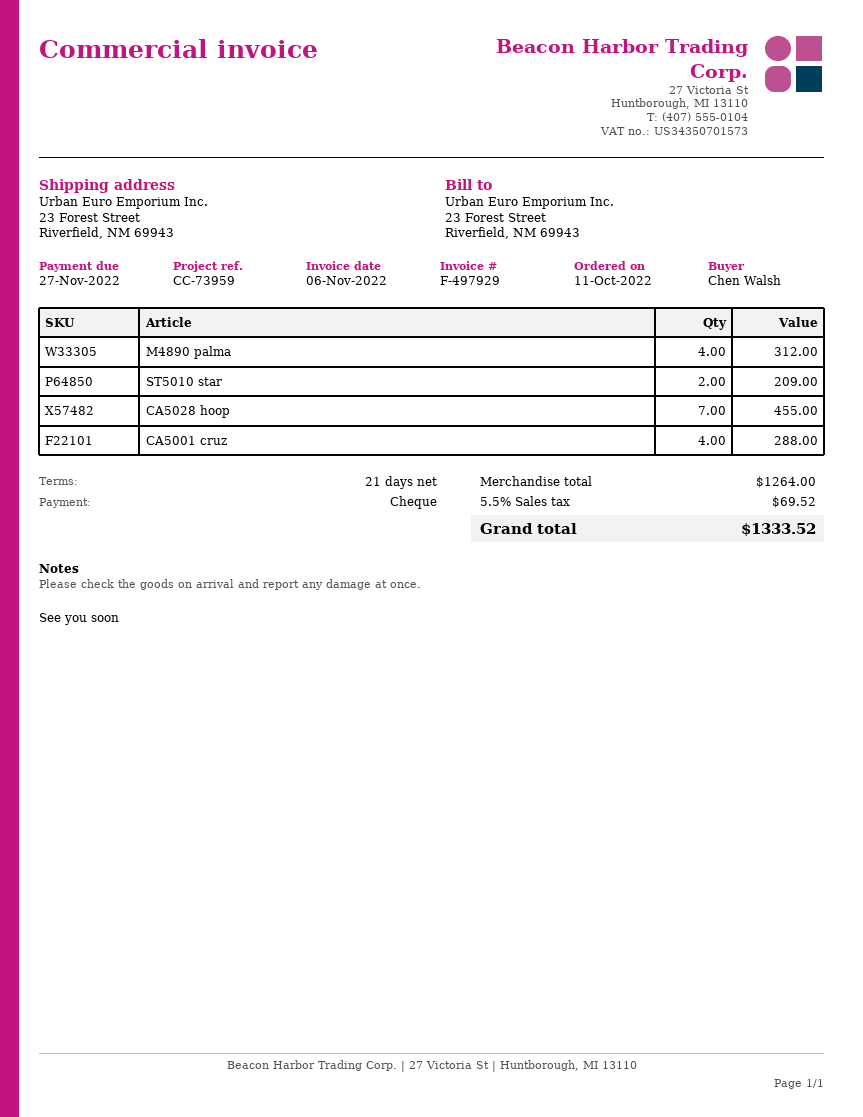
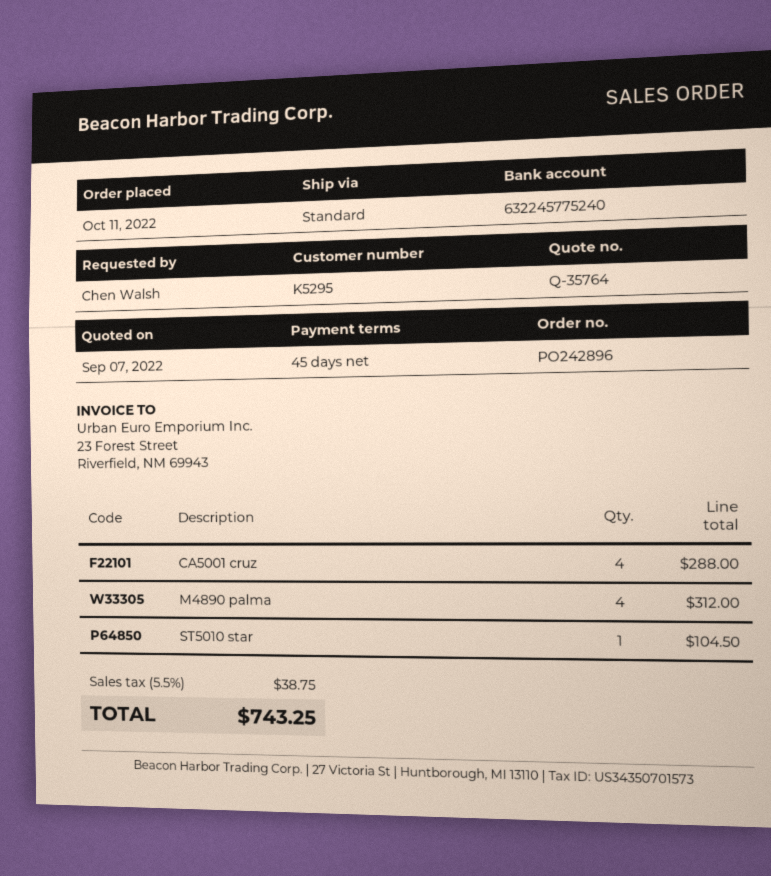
payment terms: 21 days -> 45 days
ST5010 star: 2 for 209.00 -> 1 for 104.50
CA5028 hoop: 7 for 455.00 -> none
tax: 5.5% = 69.52 -> 5.5% = 38.75
total: 1333.52 -> 743.25

